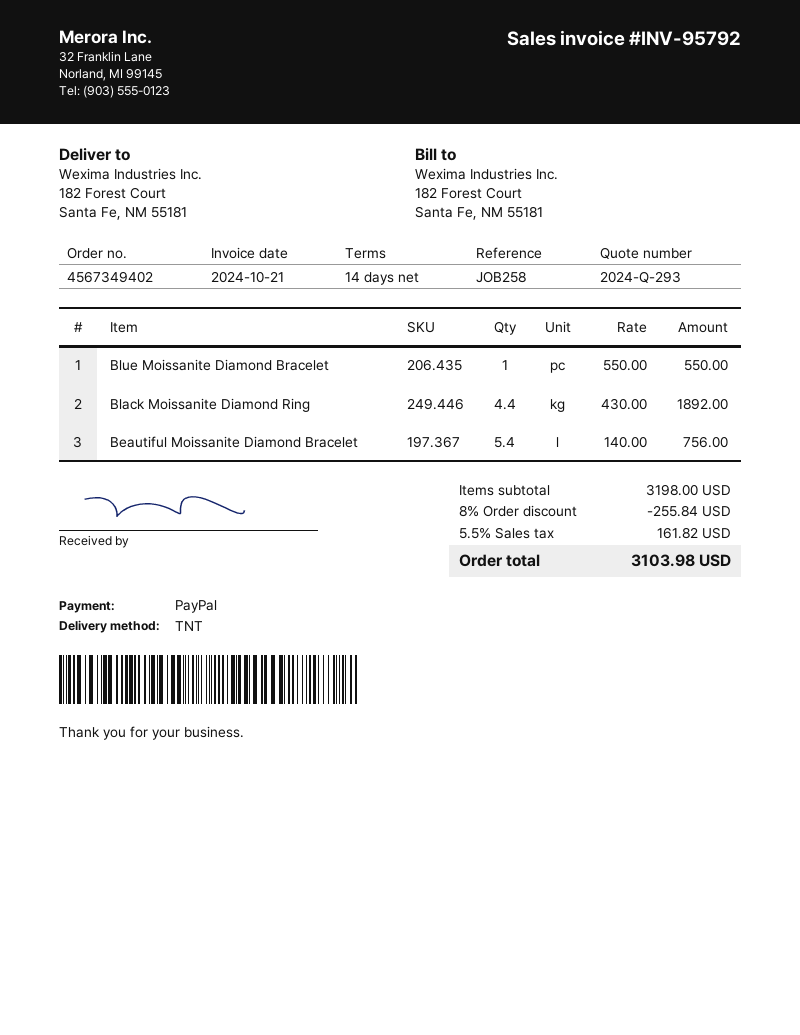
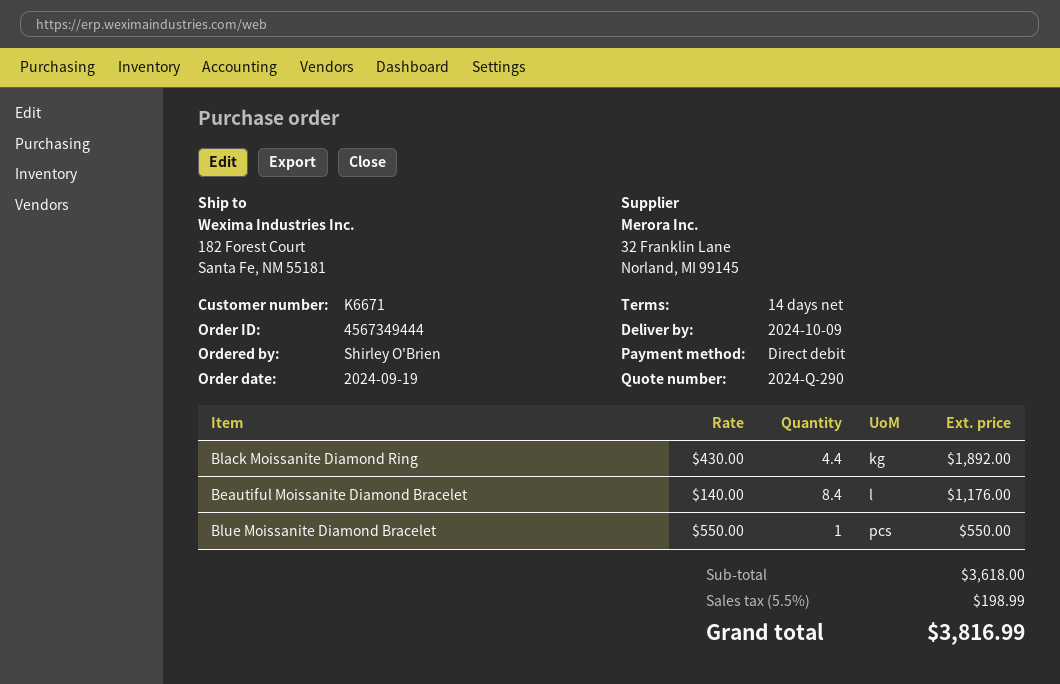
quote number: 2024-Q-293 -> 2024-Q-290
order number: 4567349402 -> 4567349444
payment method: PayPal -> direct debit
Beautiful Moissanite Diamond Bracelet: 5.4 x 140.00 = 756.00 -> 8.4 x 140.00 = 1176.00
subtotal: 3198.00 -> 3618.00
discount: 8% = 255.84 -> none
tax: 5.5% = 161.82 -> 5.5% = 198.99
total: 3103.98 -> 3816.99

